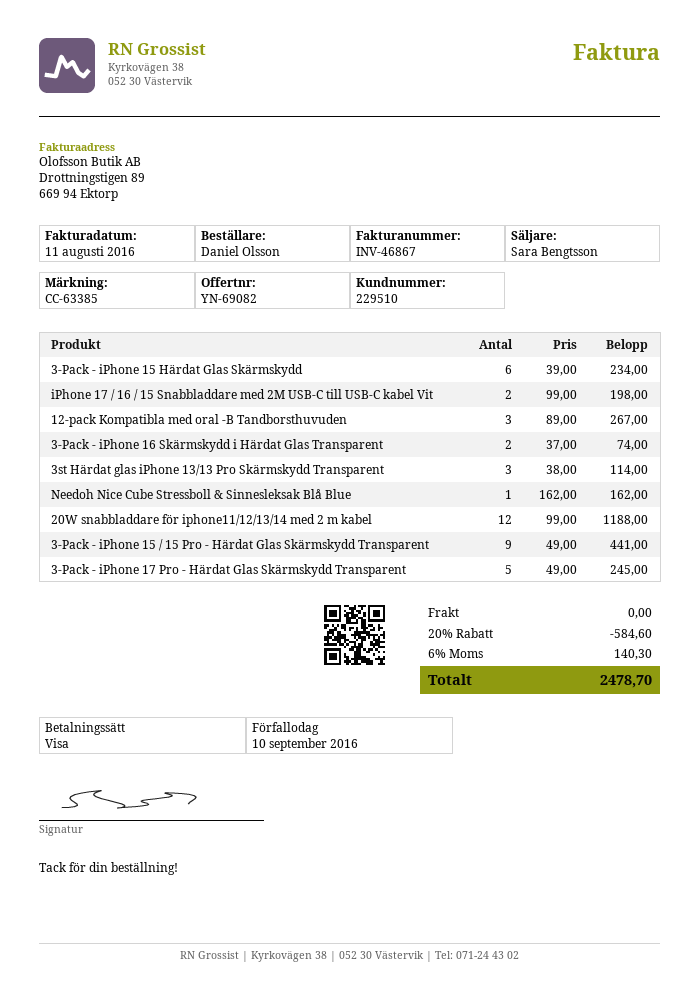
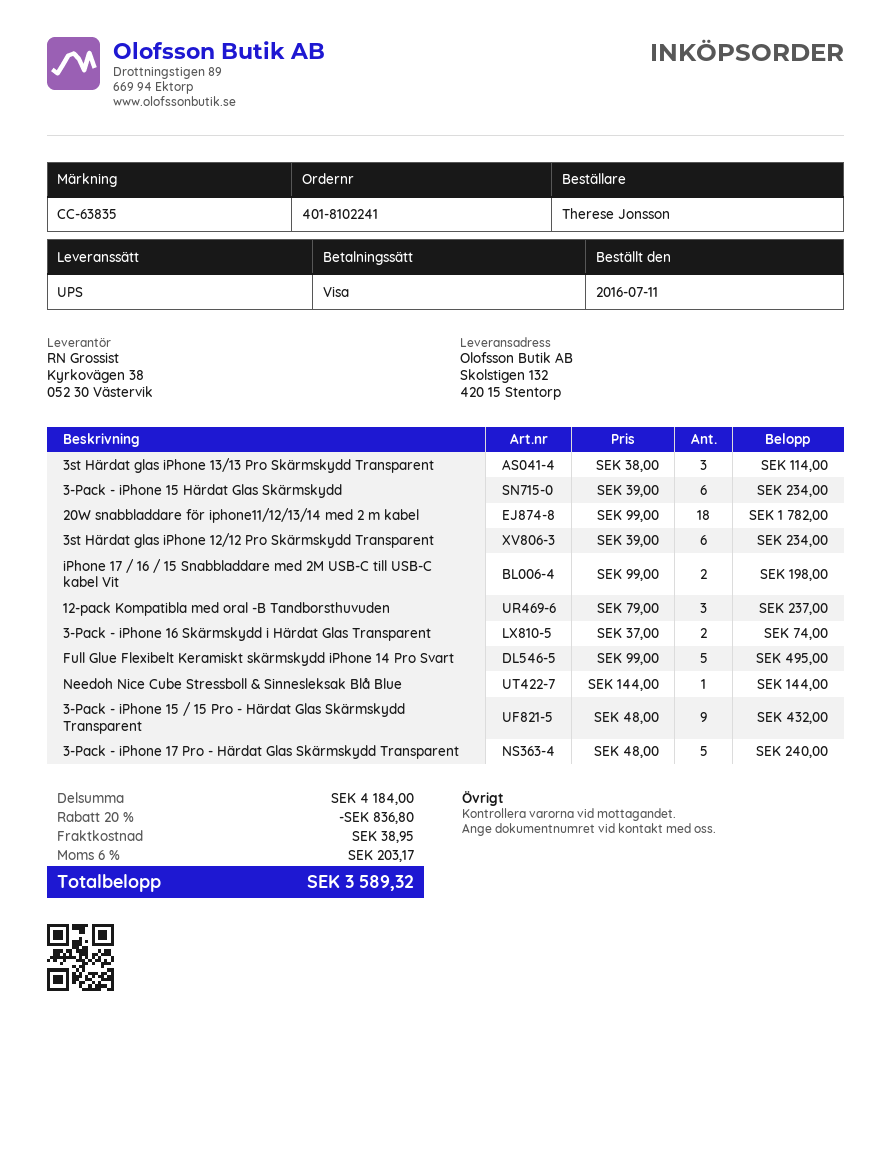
reference: CC-63385 -> CC-63835
ordered by: Daniel Olsson -> Therese Jonsson
12-pack Kompatibla med oral -B Tandborsthuvuden: 3 x 89.00 = 267.00 -> 3 x 79.00 = 237.00
Needoh Nice Cube Stressboll & Sinnesleksak Blå Blue: 1 x 162.00 = 162.00 -> 1 x 144.00 = 144.00
20W snabbladdare för iphone11/12/13/14 med 2 m kabel: 12 x 99.00 = 1188.00 -> 18 x 99.00 = 1782.00
3-Pack - iPhone 15 / 15 Pro - Härdat Glas Skärmskydd Transparent: 9 x 49.00 = 441.00 -> 9 x 48.00 = 432.00
3-Pack - iPhone 17 Pro - Härdat Glas Skärmskydd Transparent: 5 x 49.00 = 245.00 -> 5 x 48.00 = 240.00
3st Härdat glas iPhone 12/12 Pro Skärmskydd Transparent: none -> 6 x 39.00 = 234.00
Full Glue Flexibelt Keramiskt skärmskydd iPhone 14 Pro Svart: none -> 5 x 99.00 = 495.00
discount: 20% = 584.60 -> 20% = 836.80
shipping: 0.00 -> 38.95
tax: 6% = 140.30 -> 6% = 203.17
total: 2478.70 -> 3589.32

